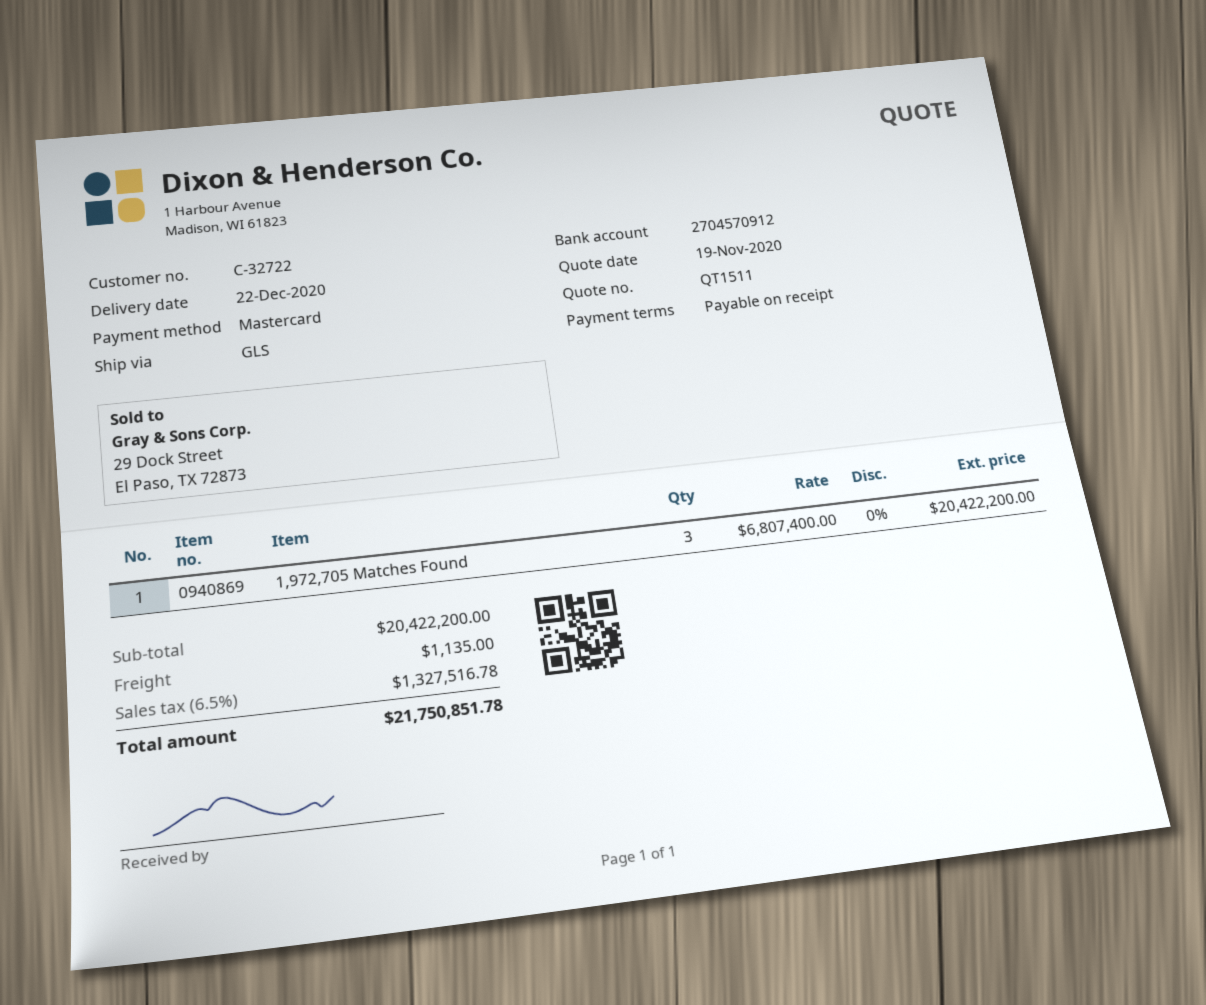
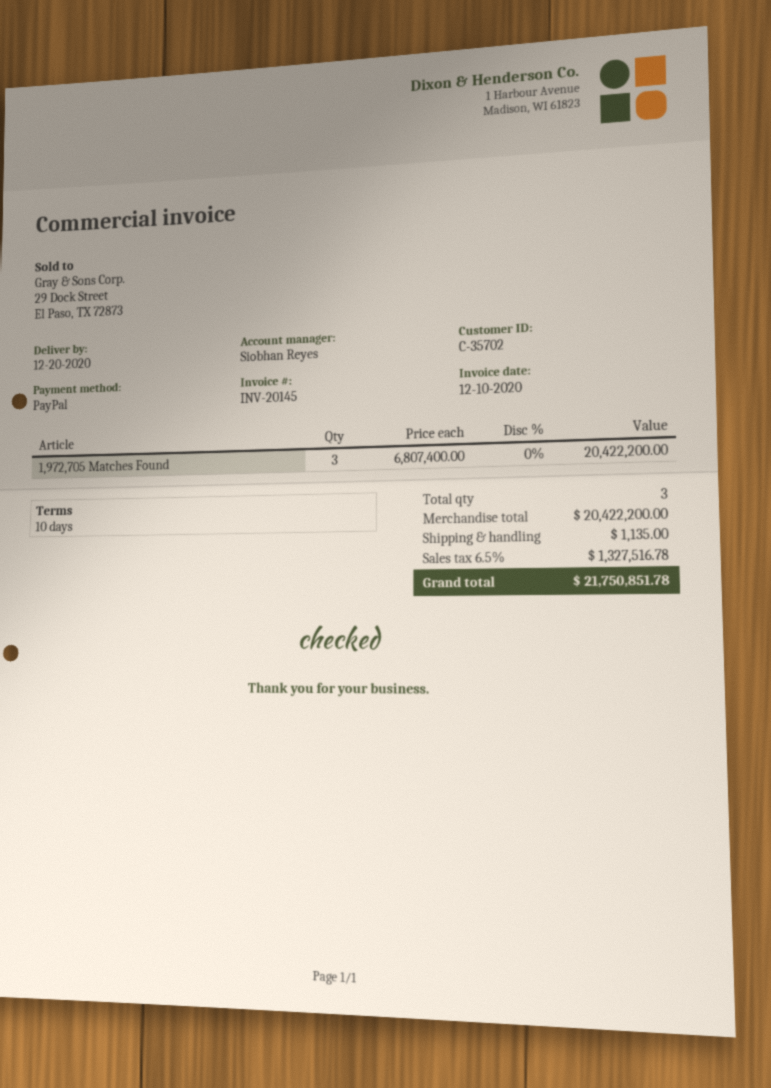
delivery date: 2020-12-22 -> 2020-12-20
payment terms: on receipt -> 10 days
customer number: C-32722 -> C-35702
payment method: Mastercard -> PayPal

